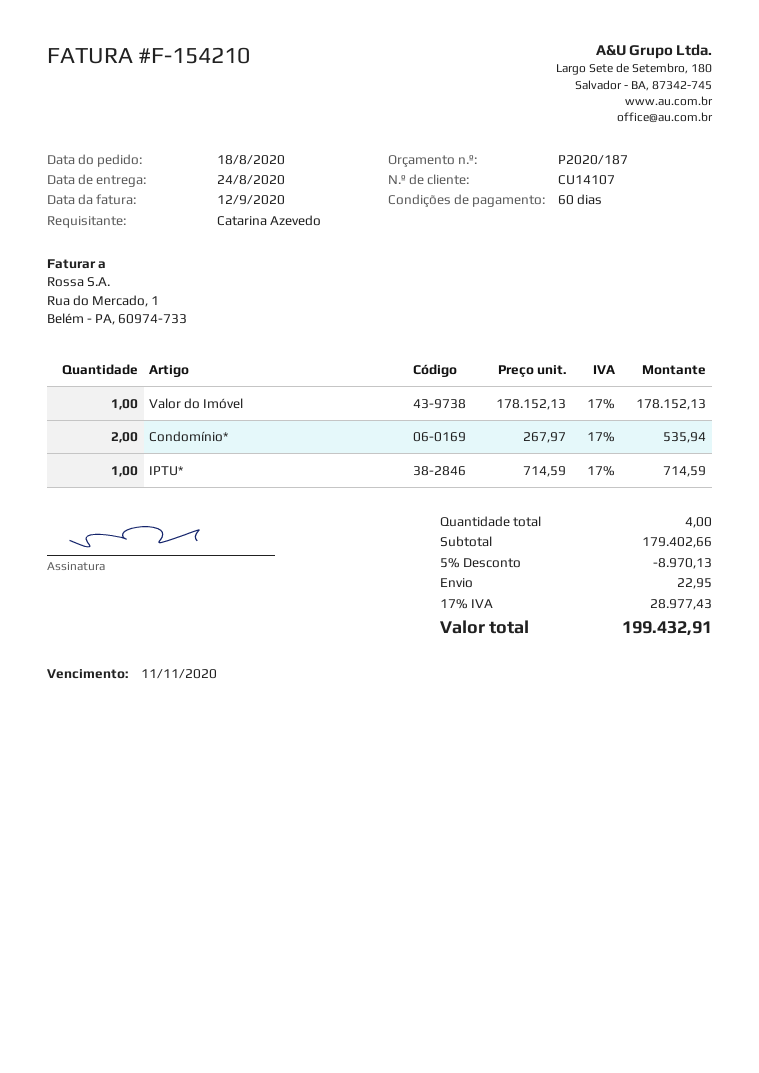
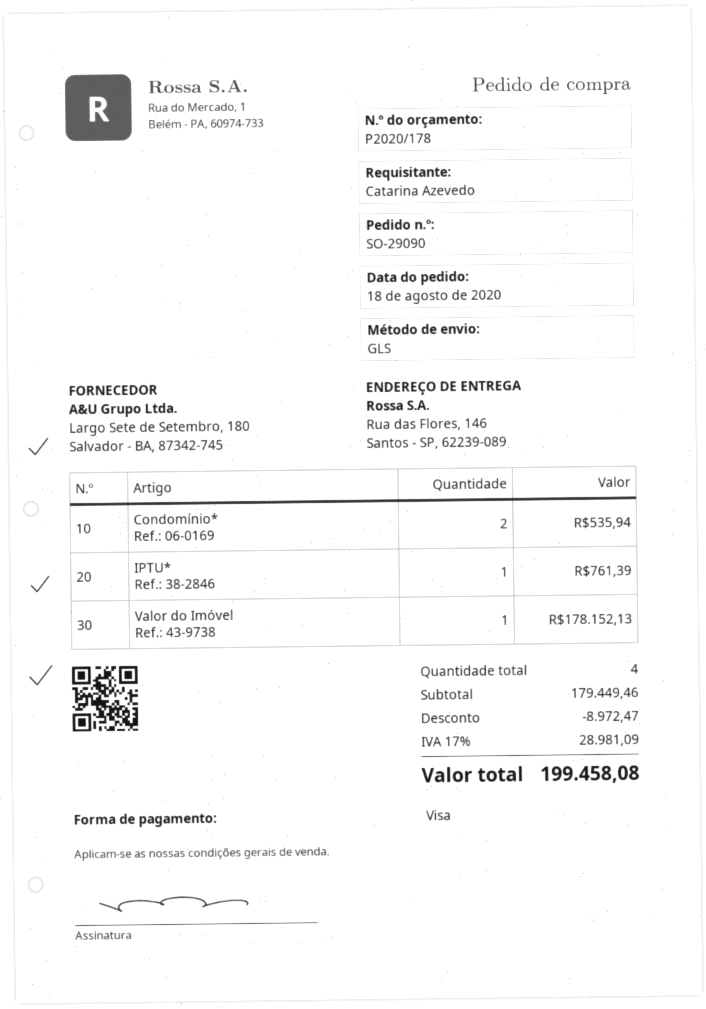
quote number: P2020/187 -> P2020/178
IPTU*: 1 for 714.59 -> 1 for 761.39
subtotal: 179402.66 -> 179449.46
discount: 8970.13 -> 8972.47
shipping: 22.95 -> none
tax: 17% = 28977.43 -> 17% = 28981.09
total: 199432.91 -> 199458.08

